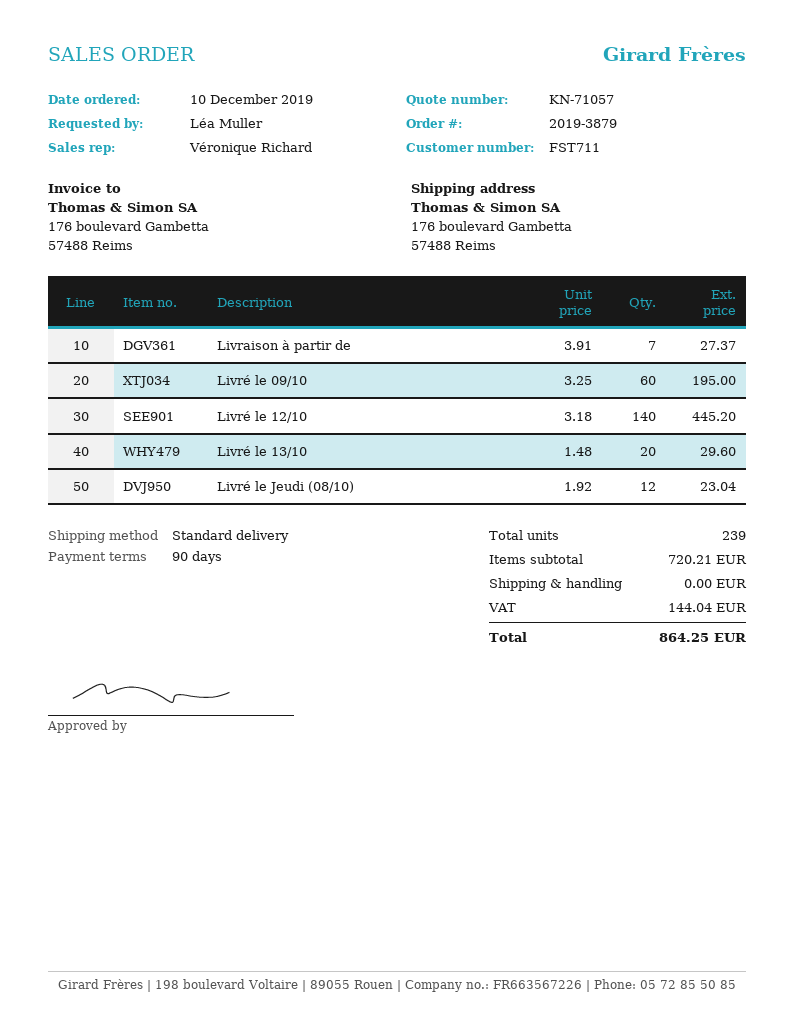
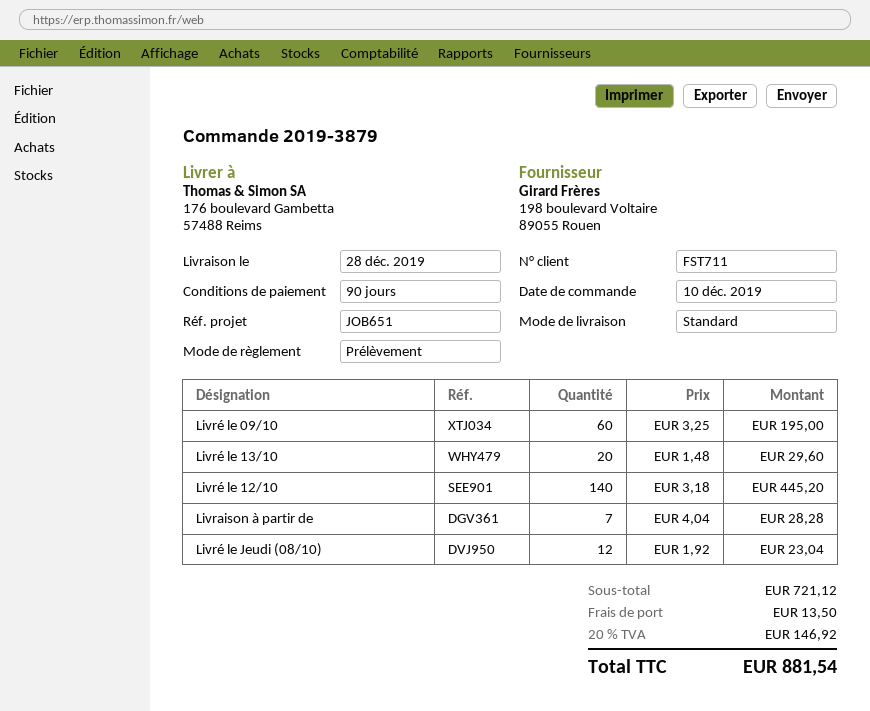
Livraison à partir de: 7 x 3.91 = 27.37 -> 7 x 4.04 = 28.28
subtotal: 720.21 -> 721.12
shipping: 0.00 -> 13.50
tax: 144.04 -> 146.92
total: 864.25 -> 881.54

